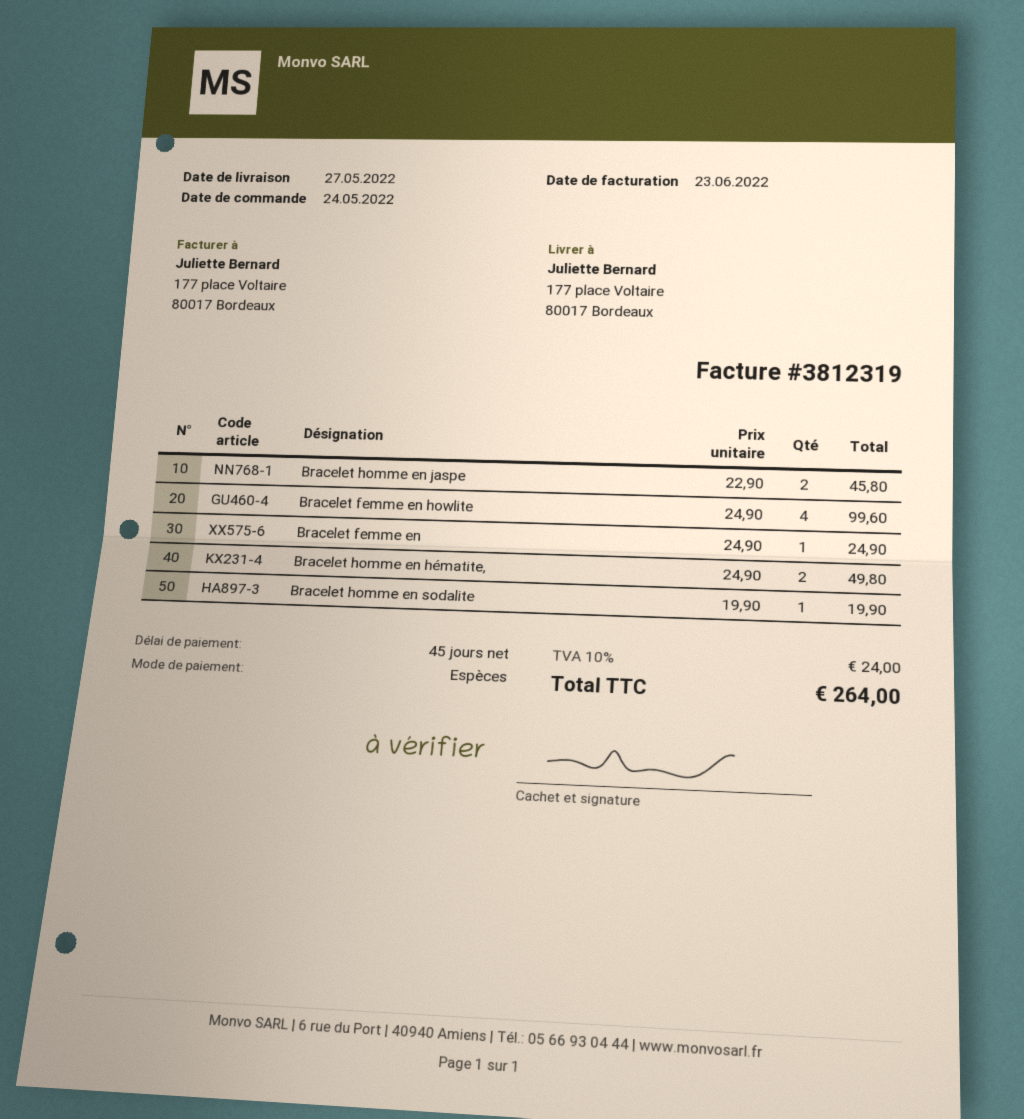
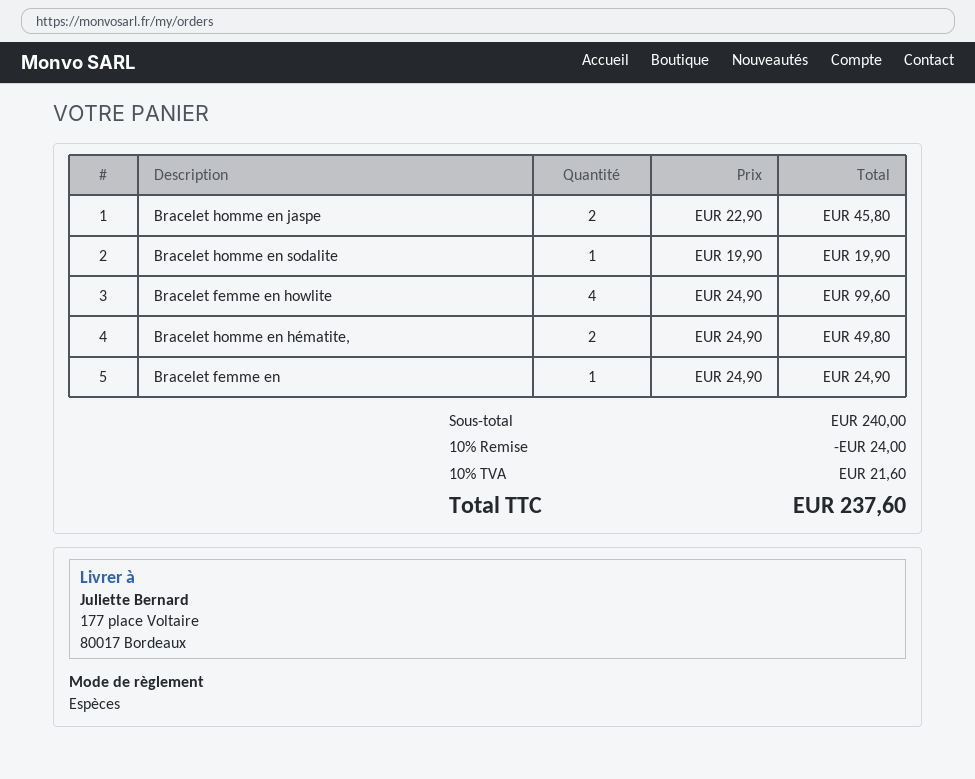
discount: none -> 10% = 24.00
tax: 10% = 24.00 -> 10% = 21.60
total: 264.00 -> 237.60

